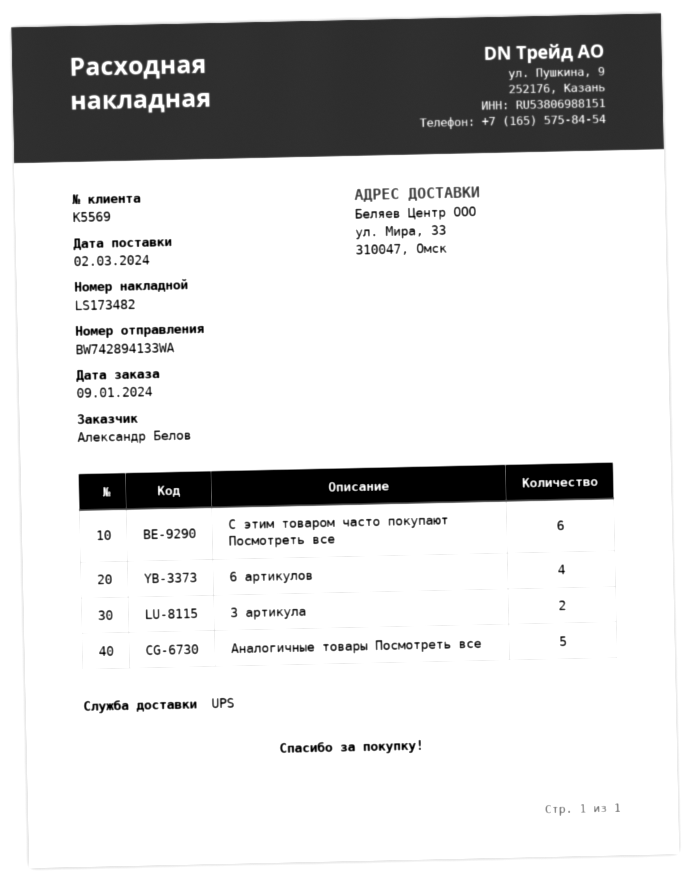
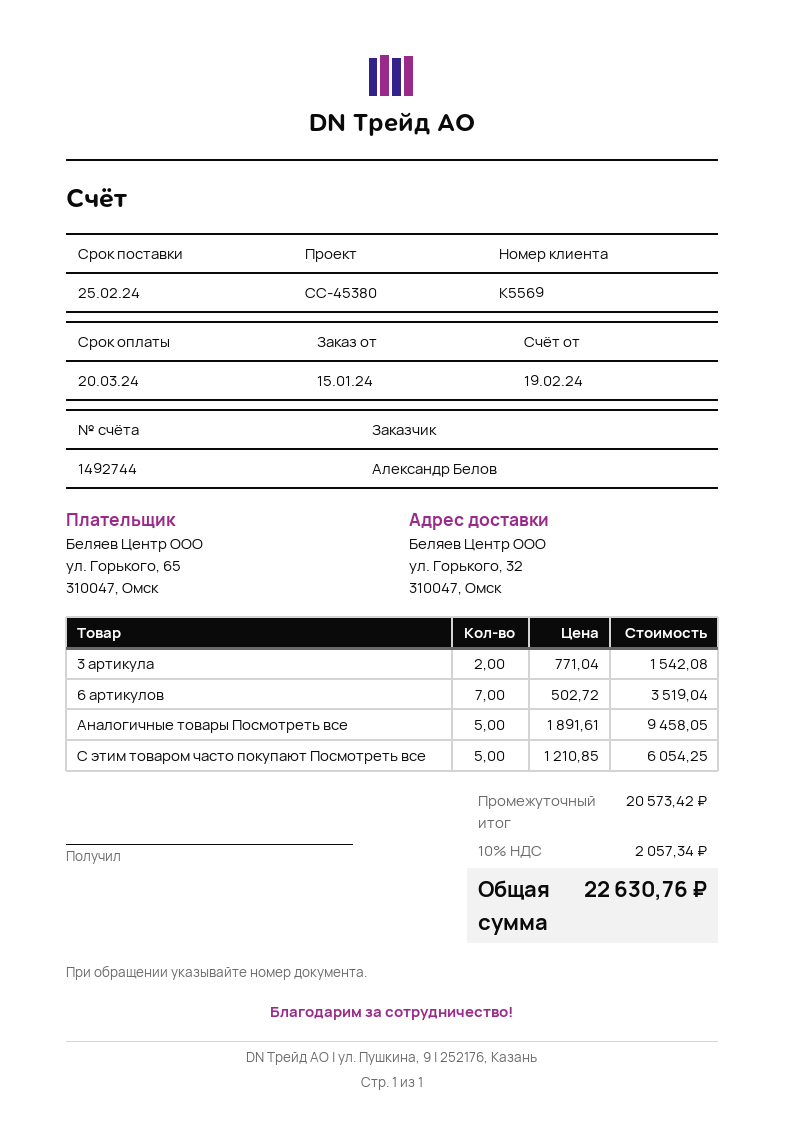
order date: 2024-01-09 -> 2024-01-15
delivery date: 2024-03-02 -> 2024-02-25
ship to: ул. Мира, 33, 310047, Омск -> ул. Горького, 32, 310047, Омск
С этим товаром часто покупают Посмотреть все: 6 -> 5
6 артикулов: 4 -> 7

